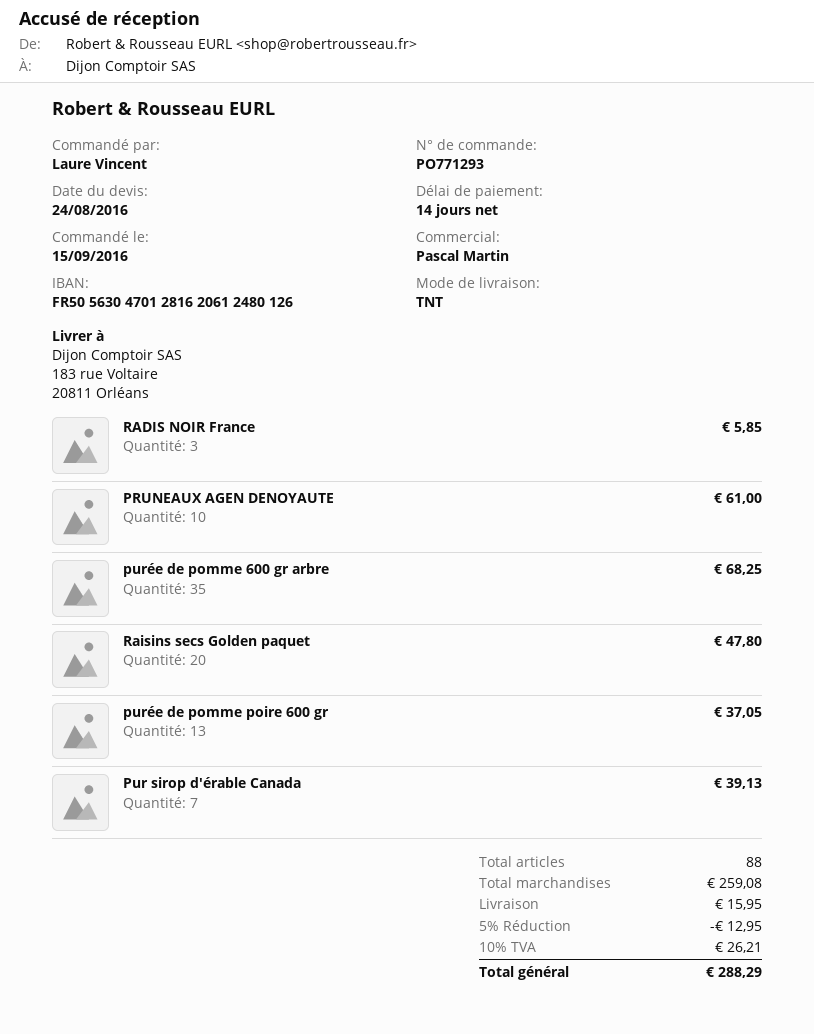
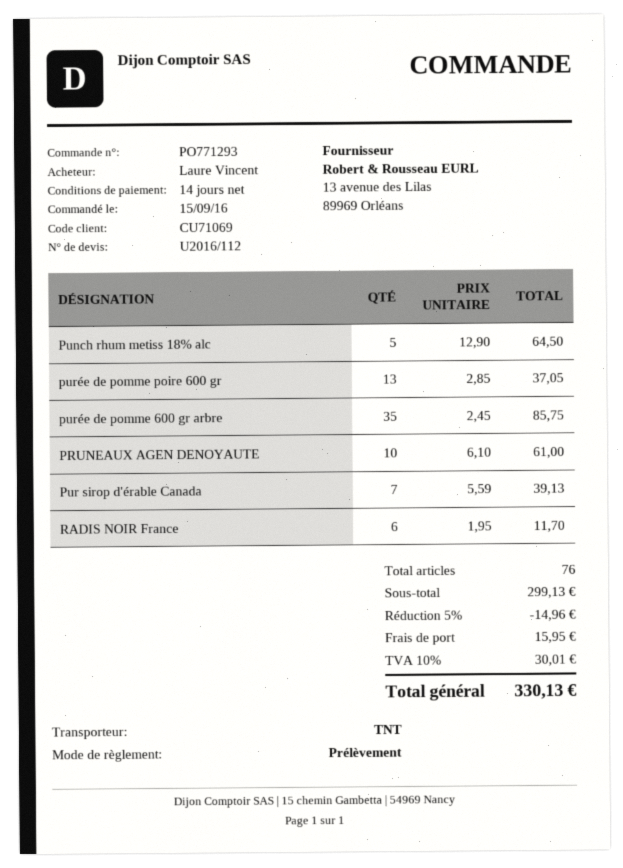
RADIS NOIR France: 3 for 5.85 -> 6 for 11.70
purée de pomme 600 gr arbre: 35 for 68.25 -> 35 for 85.75
Raisins secs Golden paquet: 20 for 47.80 -> none
Punch rhum metiss 18% alc: none -> 5 for 64.50
total quantity: 88 -> 76
subtotal: 259.08 -> 299.13
discount: 5% = 12.95 -> 5% = 14.96
tax: 10% = 26.21 -> 10% = 30.01
total: 288.29 -> 330.13

